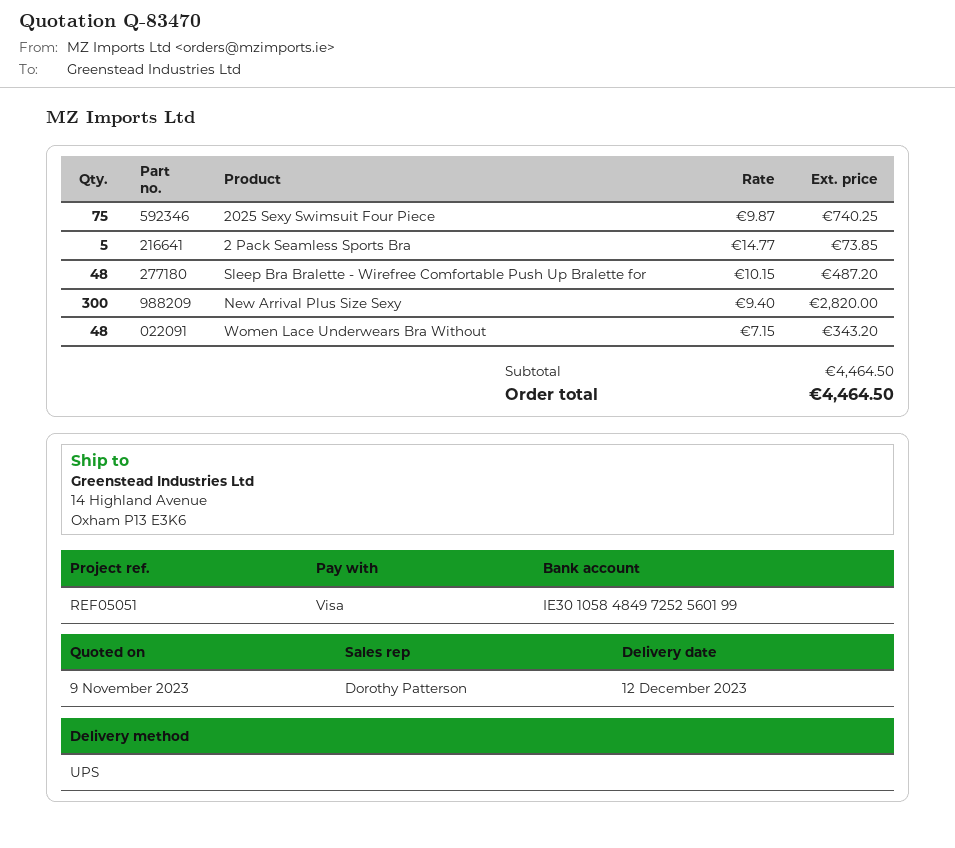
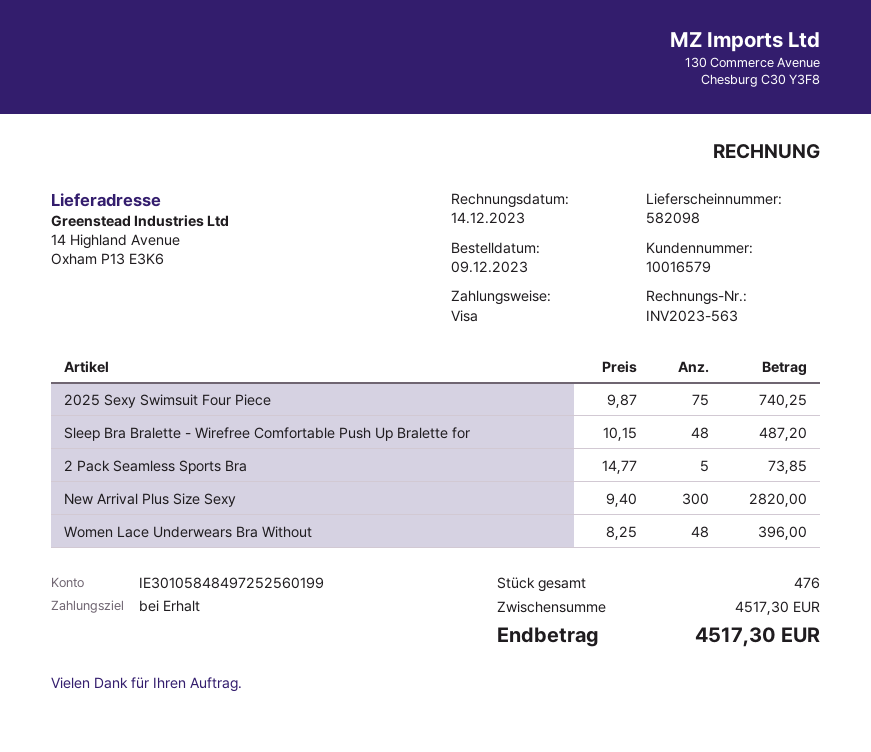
Women Lace Underwears Bra Without: 48 x 7.15 = 343.20 -> 48 x 8.25 = 396.00
subtotal: 4464.50 -> 4517.30
total: 4464.50 -> 4517.30

